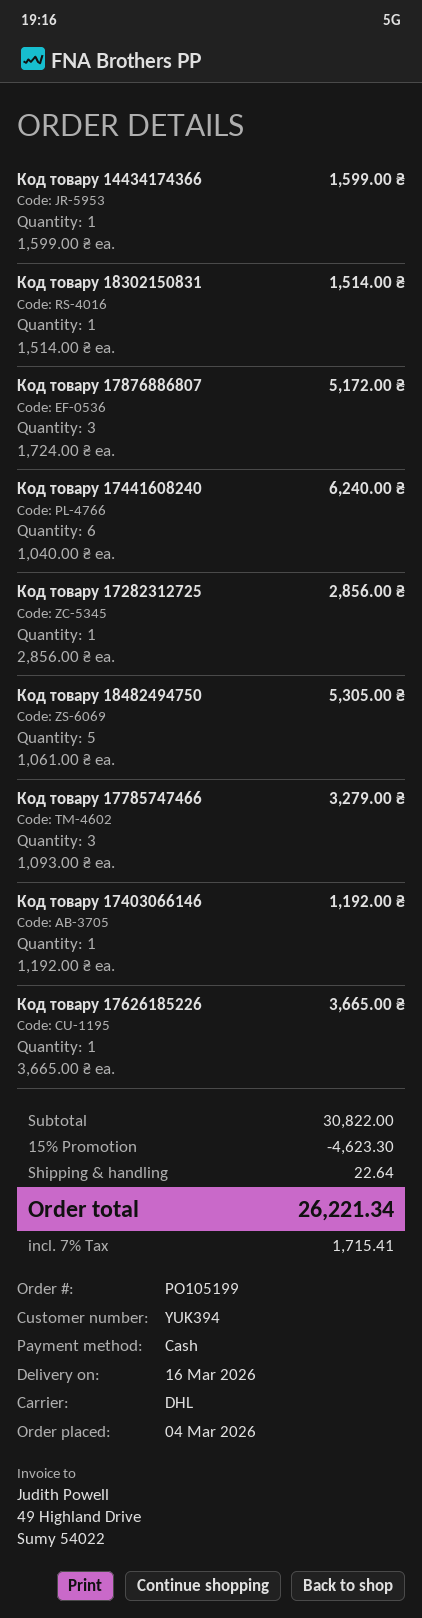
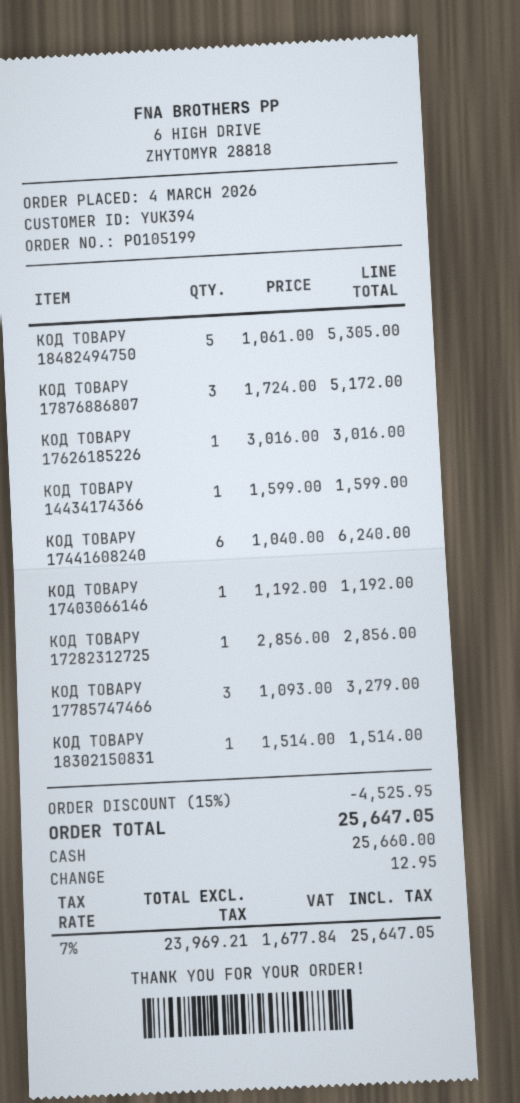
Код товару 17626185226: 1 x 3665.00 = 3665.00 -> 1 x 3016.00 = 3016.00
discount: 15% = 4623.30 -> 15% = 4525.95
shipping: 22.64 -> none
tax: 7% = 1715.41 -> 7% = 1677.84
total: 26221.34 -> 25647.05

